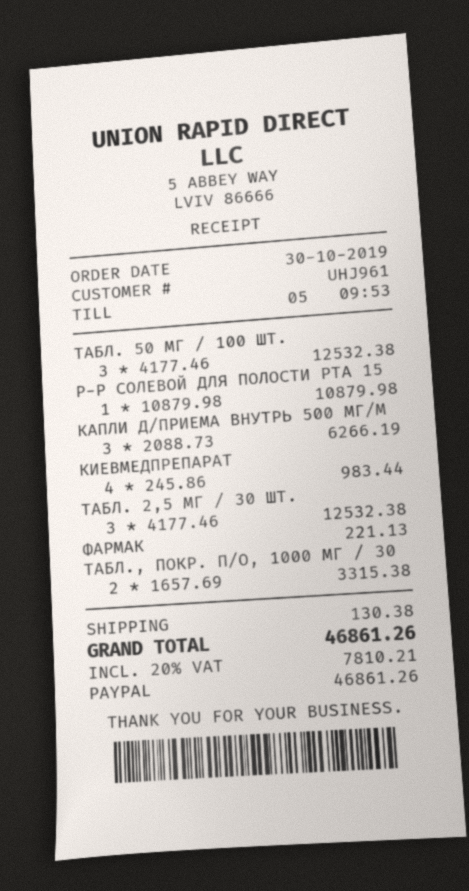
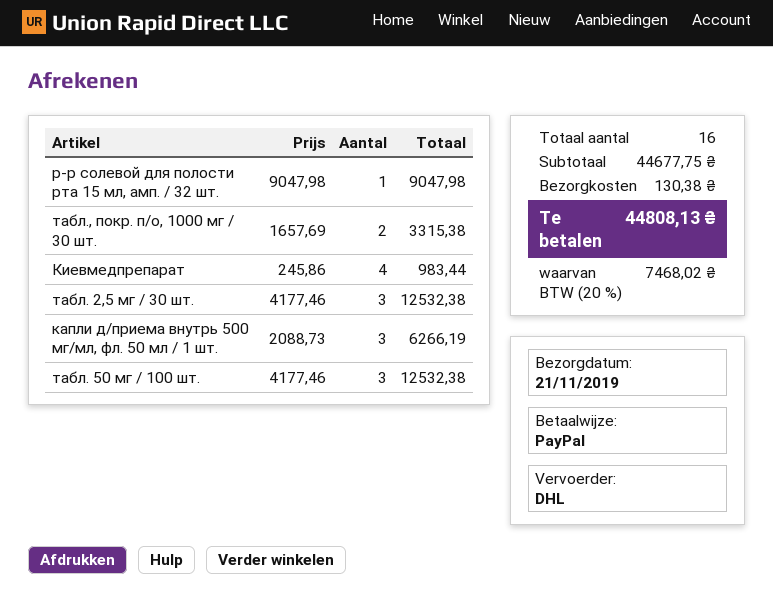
Р-Р СОЛЕВОЙ ДЛЯ ПОЛОСТИ РТА 15: 1 x 10879.98 = 10879.98 -> 1 x 9047.98 = 9047.98
ФАРМАК: 1 x 221.13 = 221.13 -> none
tax: 20% = 7810.21 -> 20% = 7468.02
total: 46861.26 -> 44808.13

